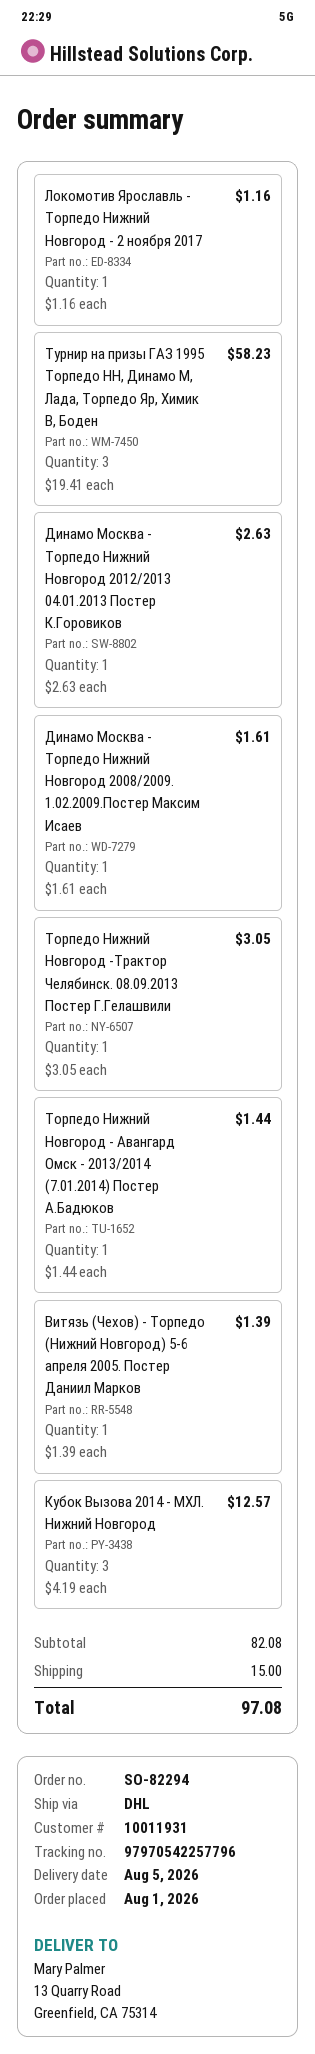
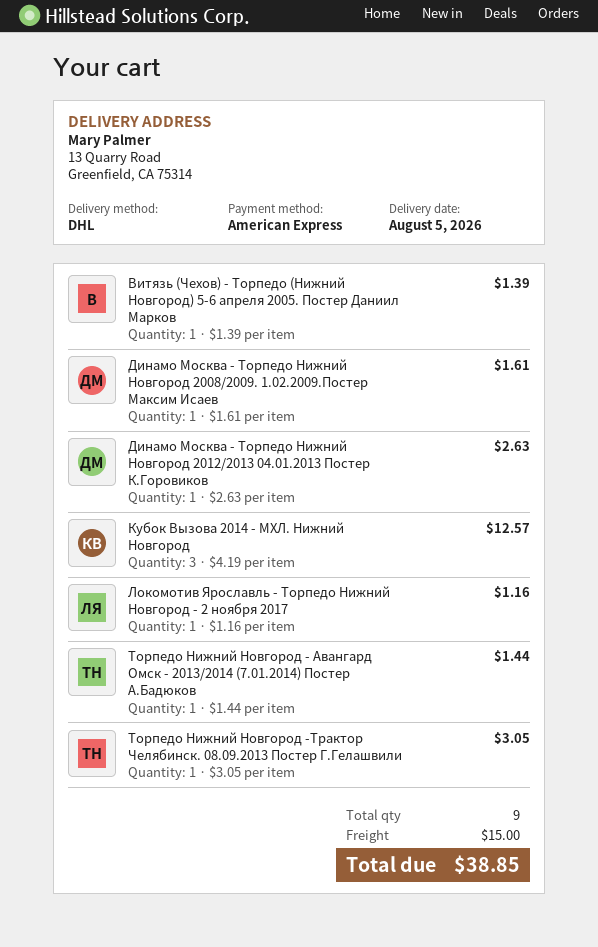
Турнир на призы ГАЗ 1995 Торпедо НН, Динамо М, Лада, Торпедо Яр, Химик В, Боден: 3 x 19.41 = 58.23 -> none
total: 97.08 -> 38.85

